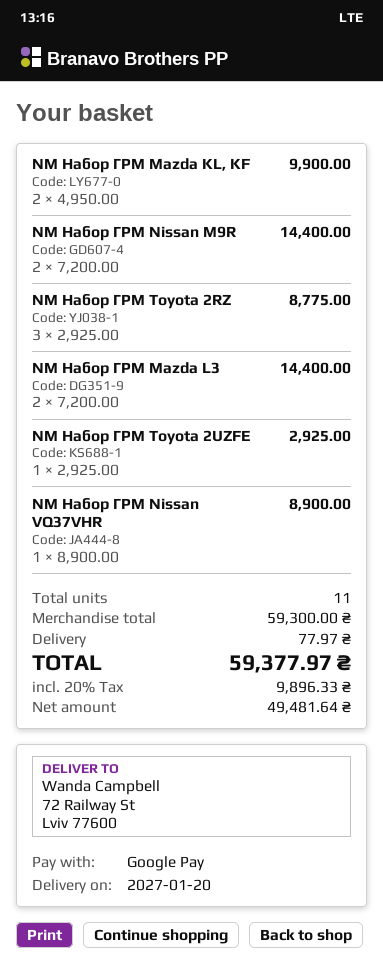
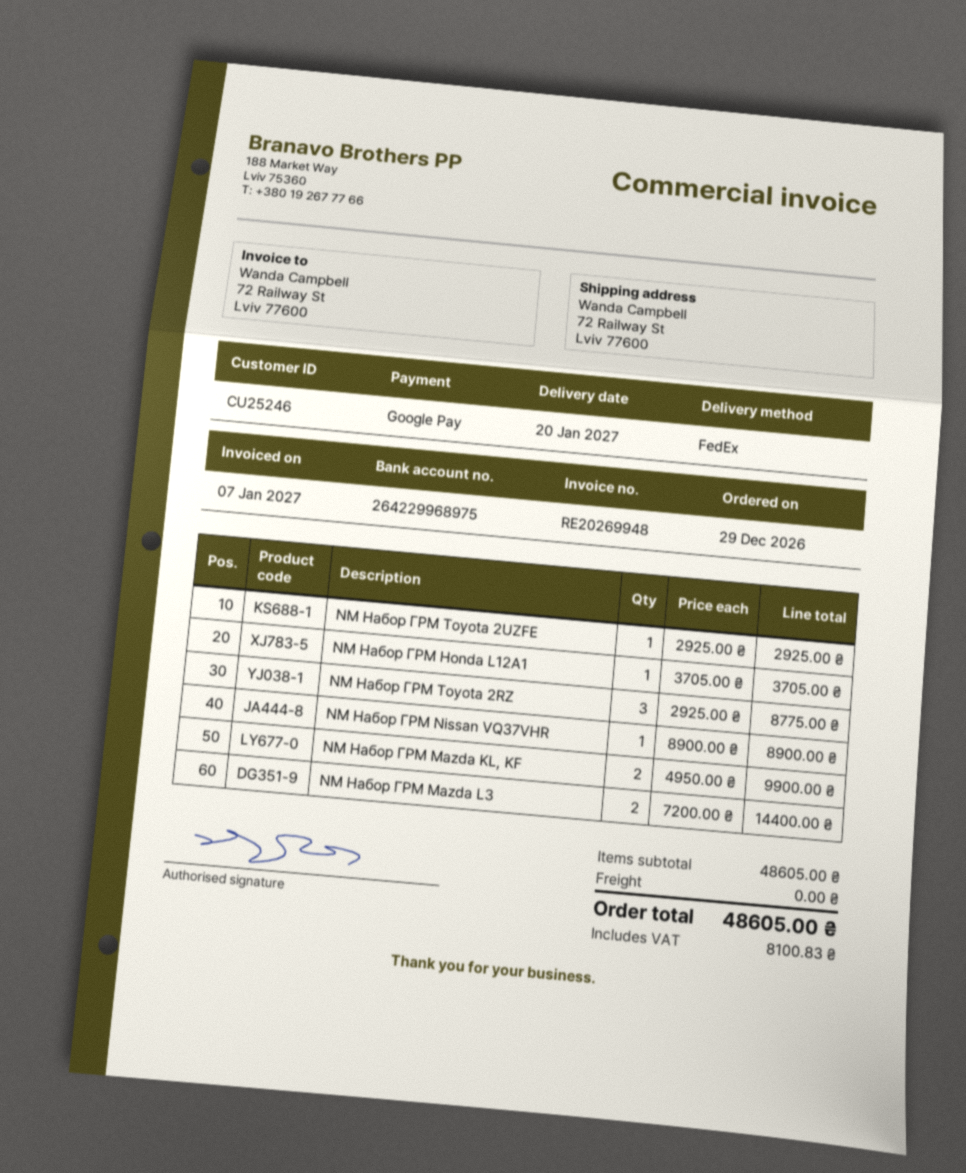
NM Набор ГРМ Nissan M9R: 2 x 7200.00 = 14400.00 -> none
NM Набор ГРМ Honda L12A1: none -> 1 x 3705.00 = 3705.00
subtotal: 59300.00 -> 48605.00
shipping: 77.97 -> 0.00
tax: 9896.33 -> 8100.83
total: 59377.97 -> 48605.00

